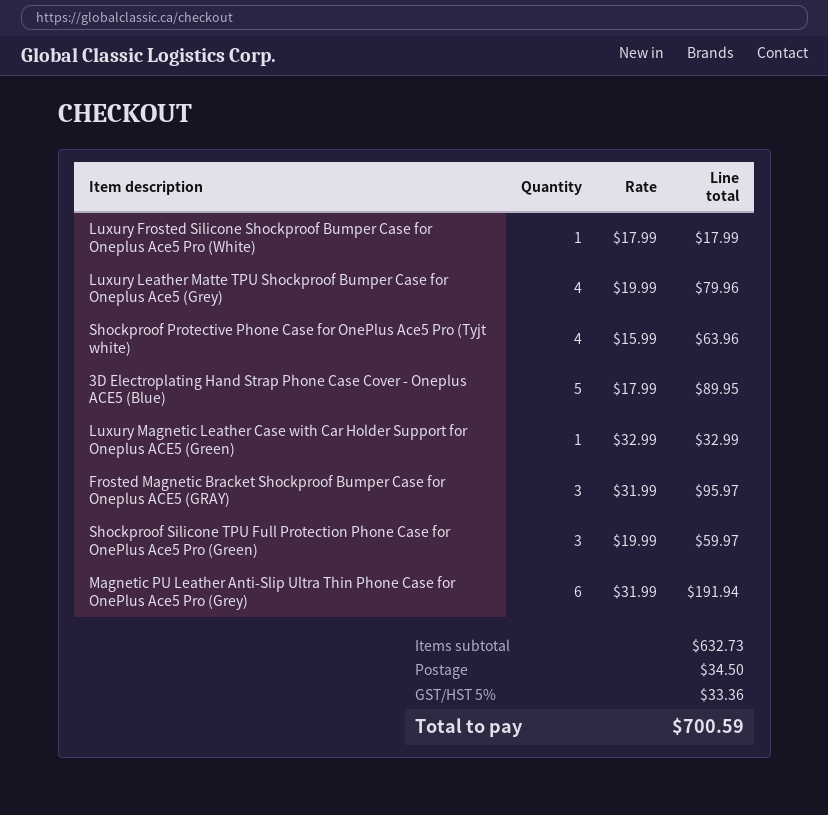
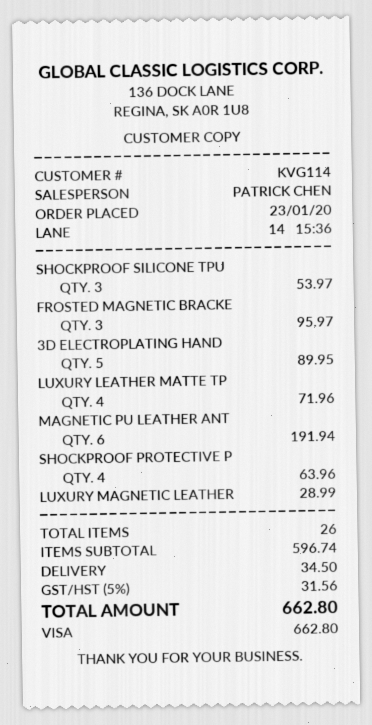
Luxury Frosted Silicone Shockproof Bumper Case for Oneplus Ace5 Pro (White): 1 for 17.99 -> none
Luxury Leather Matte TPU Shockproof Bumper Case for Oneplus Ace5 (Grey): 4 for 79.96 -> 4 for 71.96
Luxury Magnetic Leather Case with Car Holder Support for Oneplus ACE5 (Green): 1 for 32.99 -> 1 for 28.99
Shockproof Silicone TPU Full Protection Phone Case for OnePlus Ace5 Pro (Green): 3 for 59.97 -> 3 for 53.97
subtotal: 632.73 -> 596.74
tax: 5% = 33.36 -> 5% = 31.56
total: 700.59 -> 662.80

